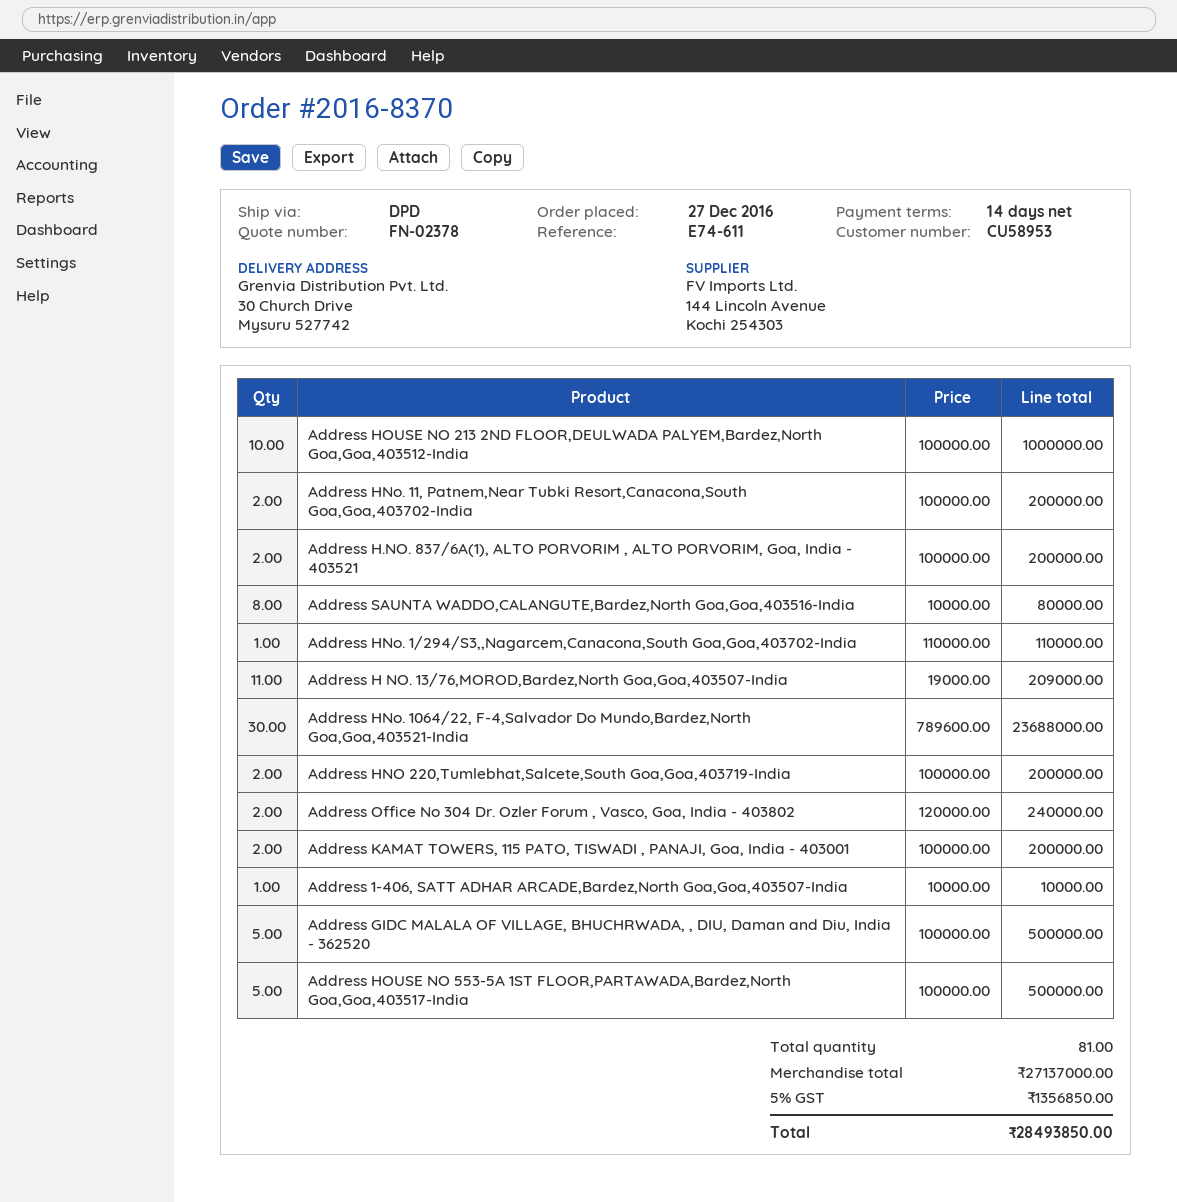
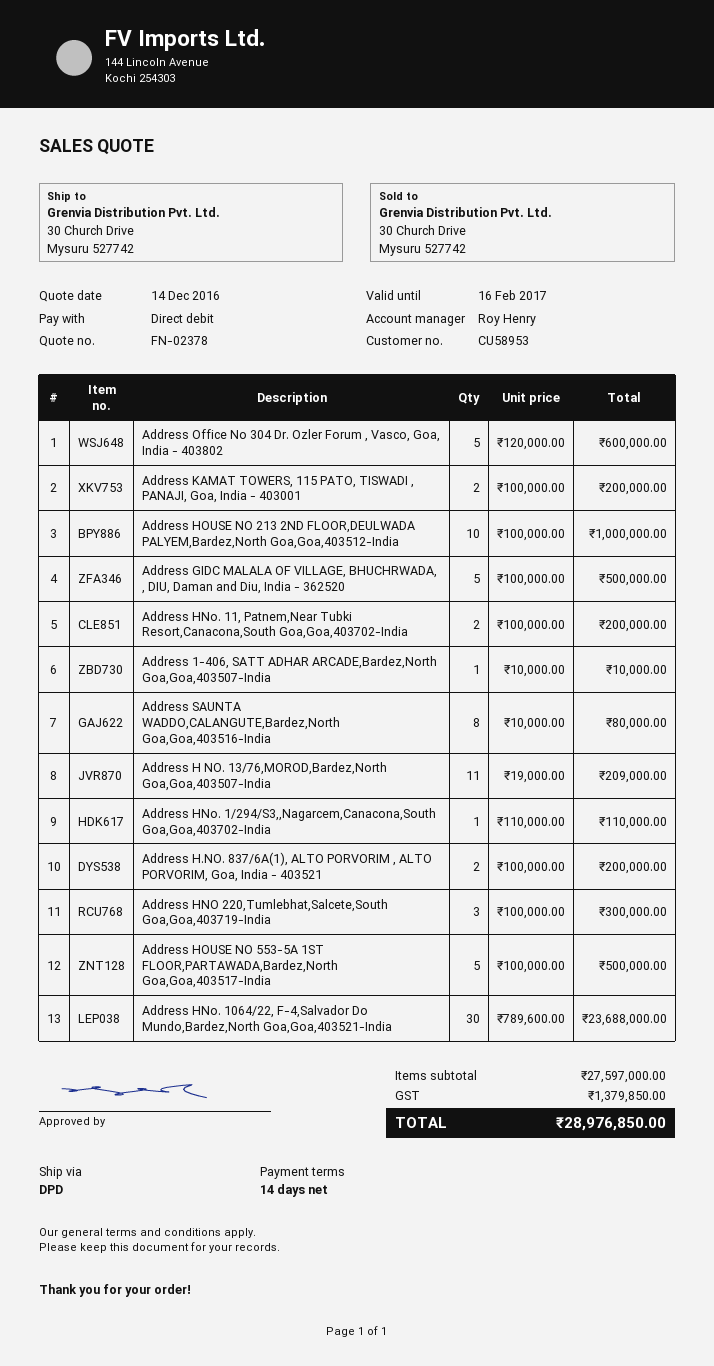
Address HNO 220,Tumlebhat,Salcete,South Goa,Goa,403719-India: 2 x 100000.00 = 200000.00 -> 3 x 100000.00 = 300000.00
Address Office No 304 Dr. Ozler Forum , Vasco, Goa, India - 403802: 2 x 120000.00 = 240000.00 -> 5 x 120000.00 = 600000.00
subtotal: 27137000.00 -> 27597000.00
tax: 1356850.00 -> 1379850.00
total: 28493850.00 -> 28976850.00

